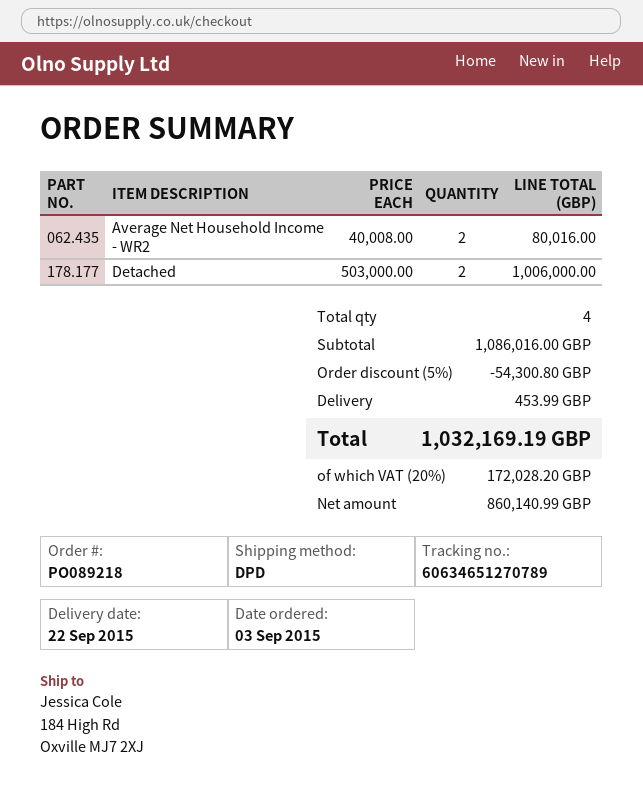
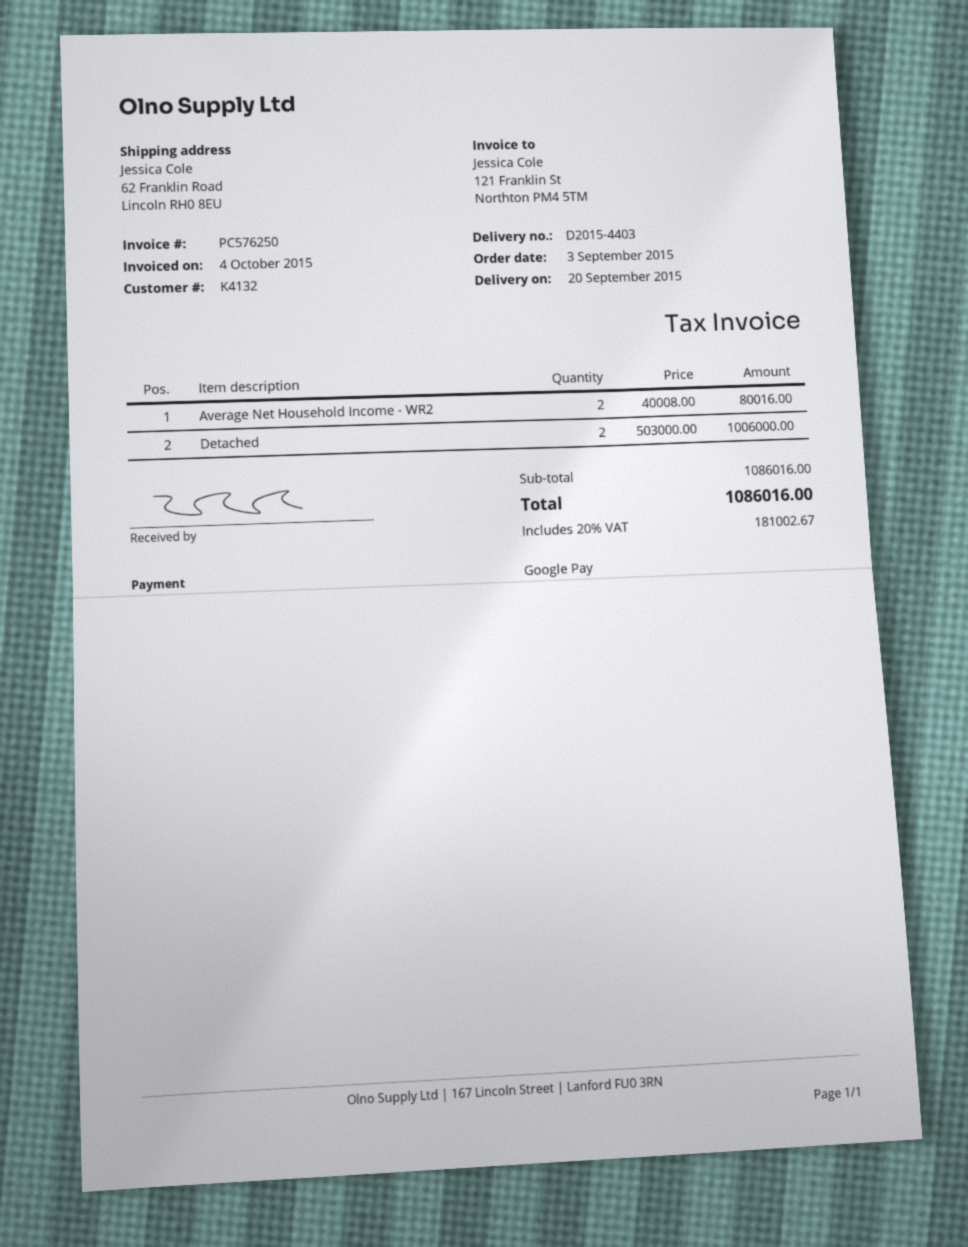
delivery date: 2015-09-22 -> 2015-09-20
ship to: 184 High Rd, Oxville MJ7 2XJ -> 62 Franklin Road, Lincoln RH0 8EU
discount: 5% = 54300.80 -> none
shipping: 453.99 -> none
tax: 20% = 172028.20 -> 20% = 181002.67
total: 1032169.19 -> 1086016.00

